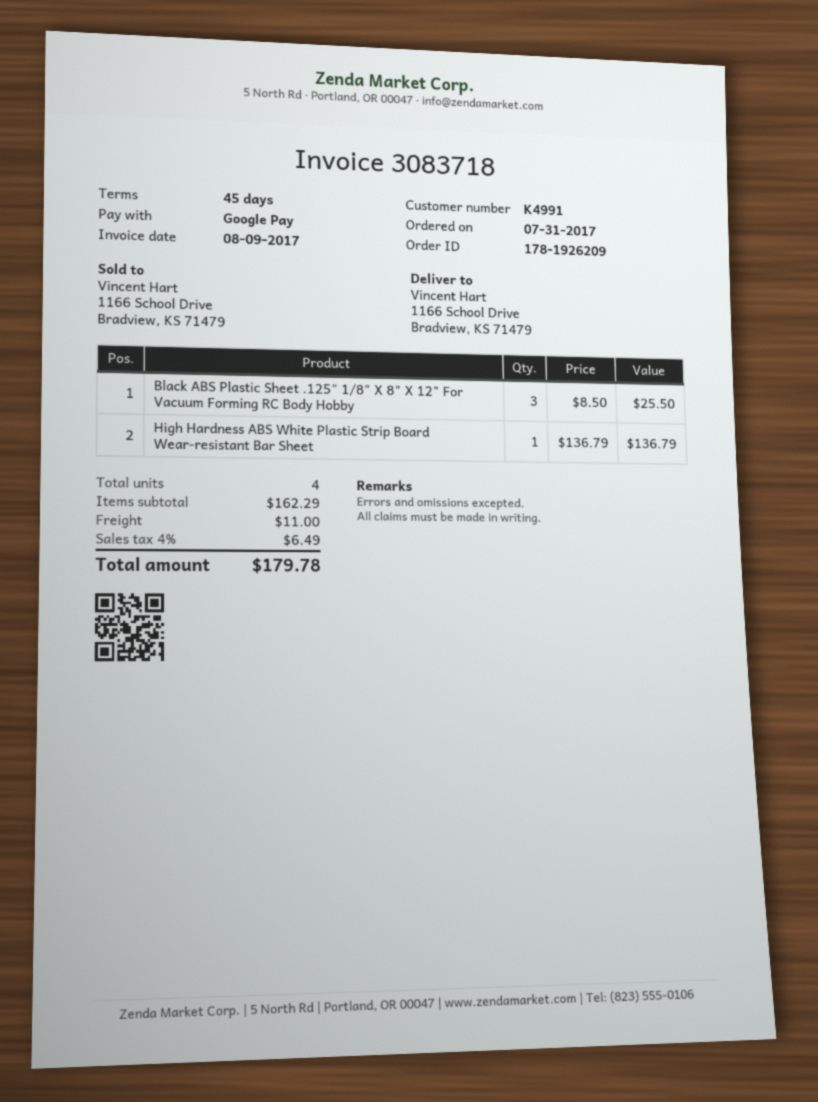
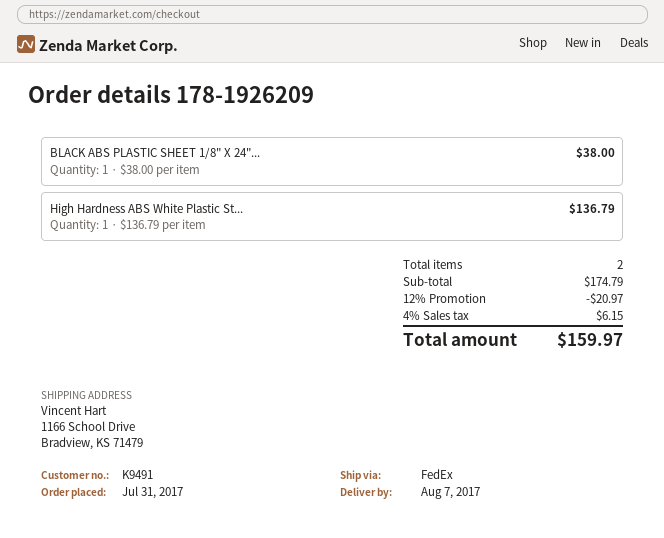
customer number: K4991 -> K9491
Black ABS Plastic Sheet .125" 1/8" X 8" X 12" For Vacuum Forming RC Body Hobby: 3 x 8.50 = 25.50 -> none
BLACK ABS PLASTIC SHEET 1/8" X 24"...: none -> 1 x 38.00 = 38.00
total quantity: 4 -> 2
subtotal: 162.29 -> 174.79
discount: none -> 12% = 20.97
shipping: 11.00 -> none
tax: 4% = 6.49 -> 4% = 6.15
total: 179.78 -> 159.97

